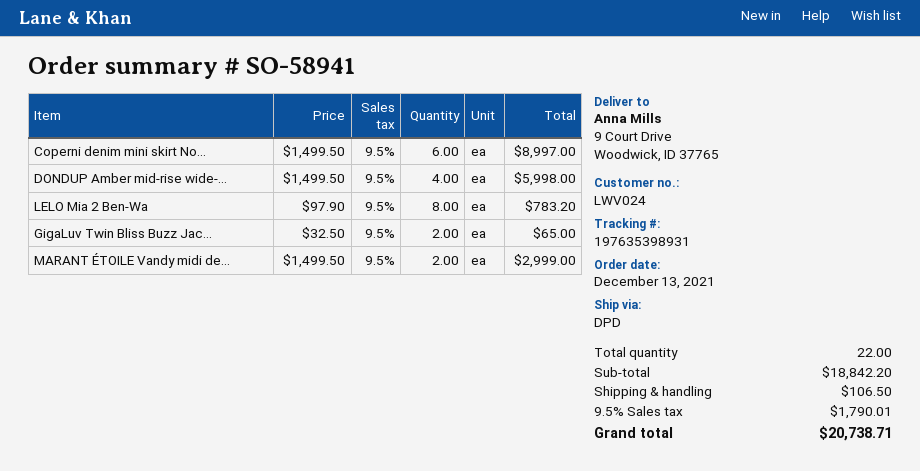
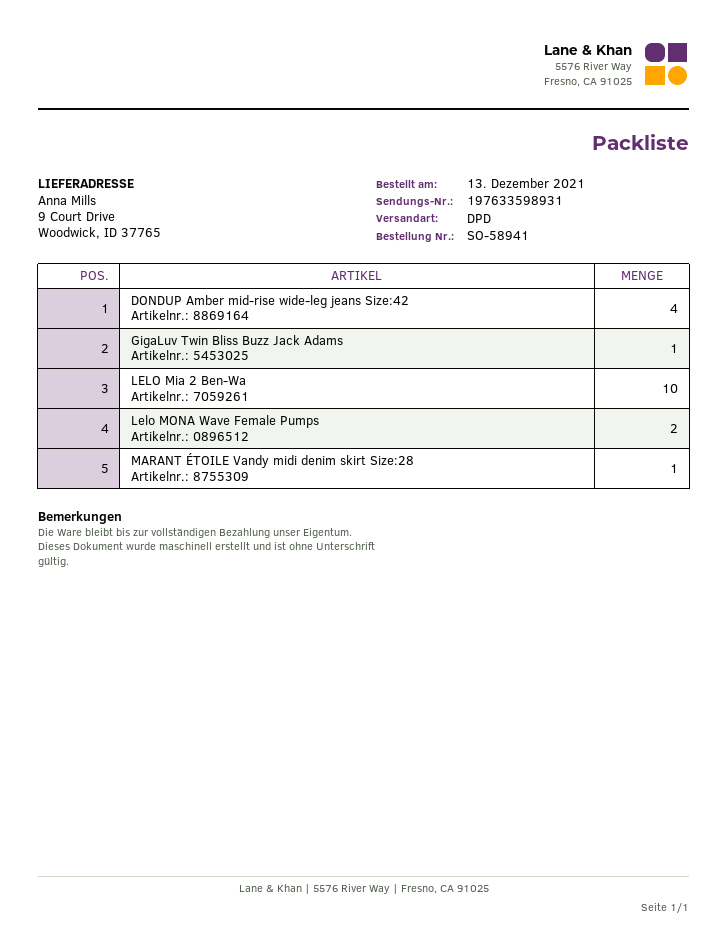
tracking number: 197635398931 -> 197633598931
Coperni denim mini skirt No...: 6 -> none
LELO Mia 2 Ben-Wa: 8 -> 10
GigaLuv Twin Bliss Buzz Jac...: 2 -> 1
MARANT ÉTOILE Vandy midi de...: 2 -> 1
Lelo MONA Wave Female Pumps: none -> 2

